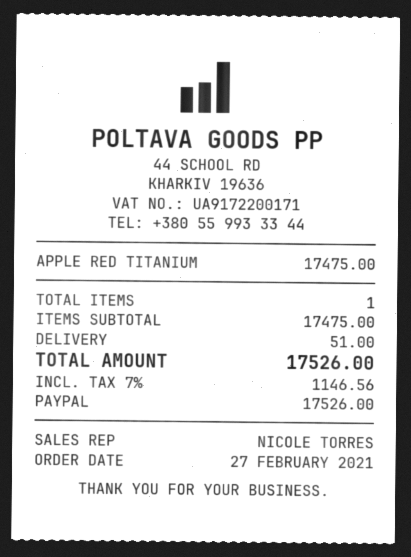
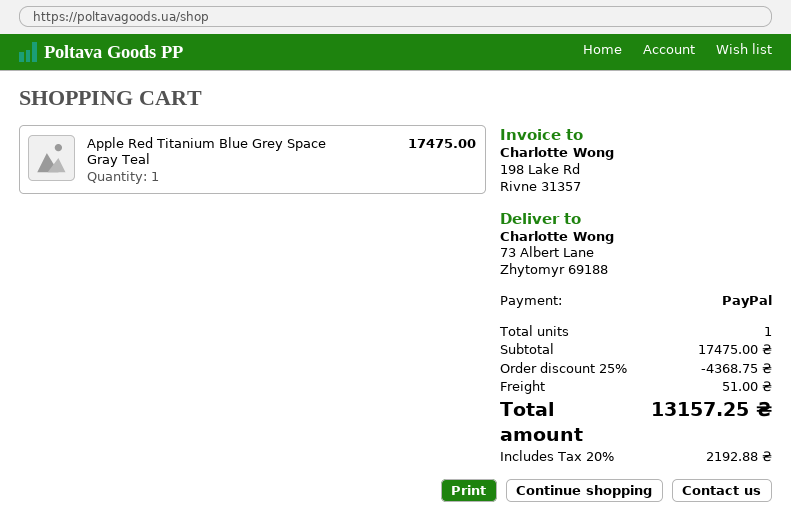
discount: none -> 25% = 4368.75
tax: 7% = 1146.56 -> 20% = 2192.88
total: 17526.00 -> 13157.25

